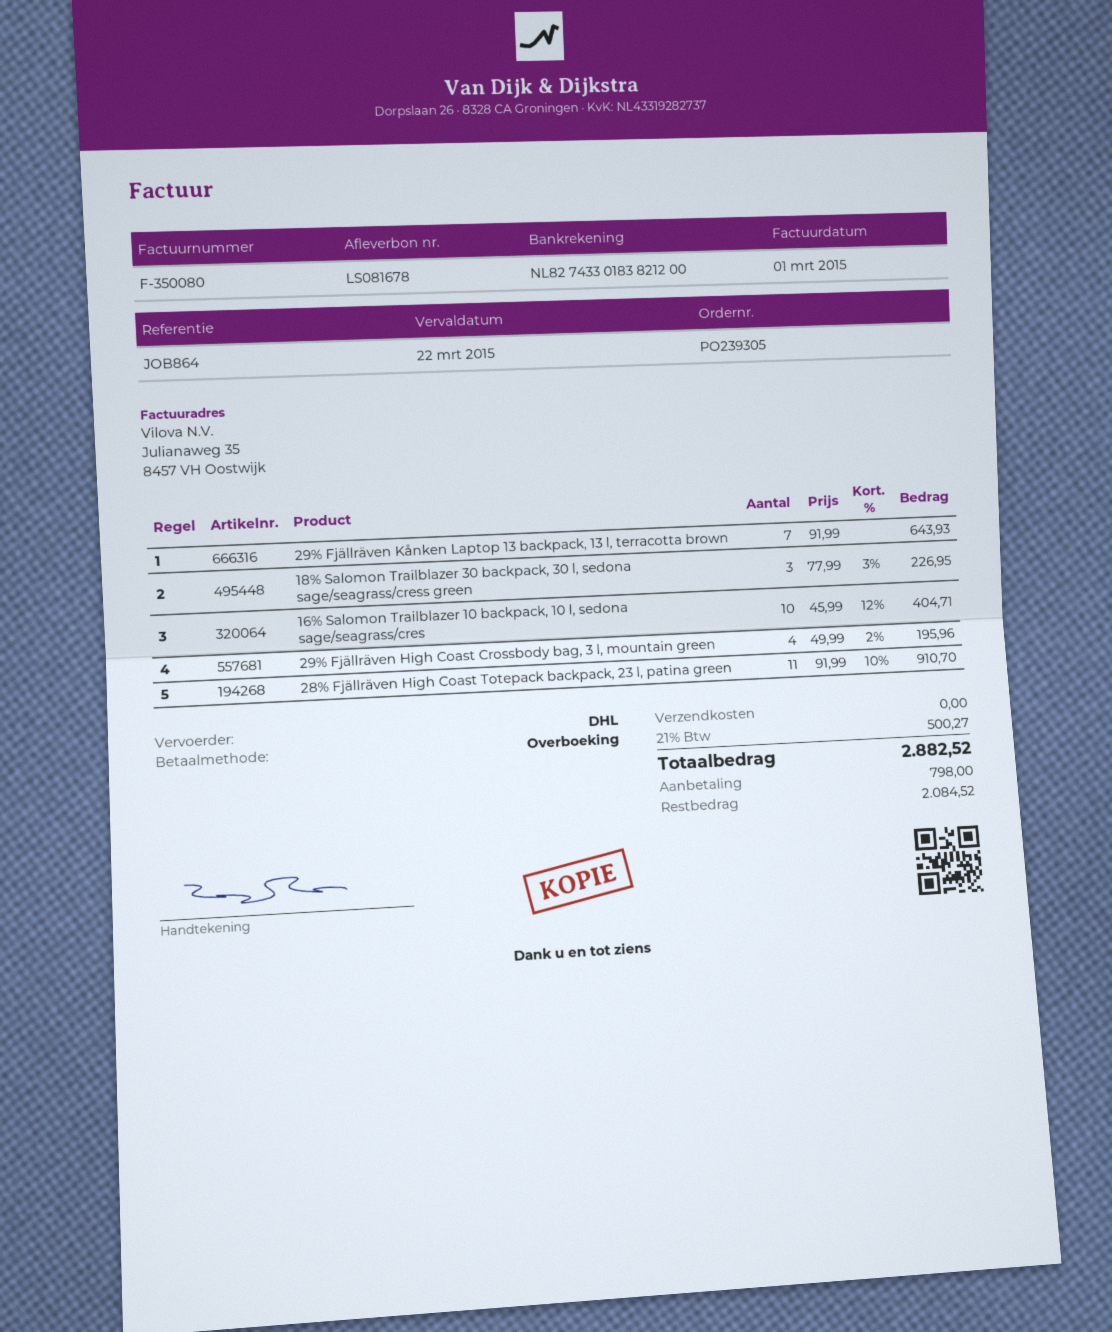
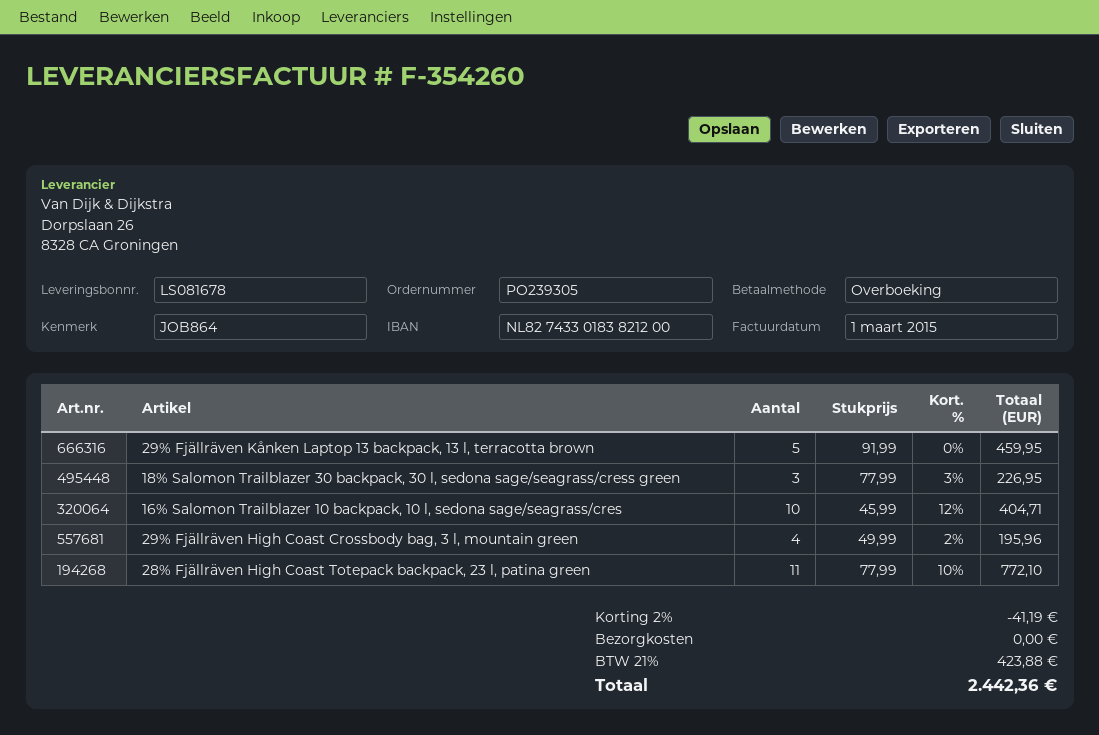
invoice number: F-350080 -> F-354260
29% Fjällräven Kånken Laptop 13 backpack, 13 l, terracotta brown: 7 x 91.99 = 643.93 -> 5 x 91.99 = 459.95
28% Fjällräven High Coast Totepack backpack, 23 l, patina green: 11 x 91.99 - 10% = 910.70 -> 11 x 77.99 - 10% = 772.10
discount: none -> 2% = 41.19
tax: 21% = 500.27 -> 21% = 423.88
total: 2882.52 -> 2442.36

